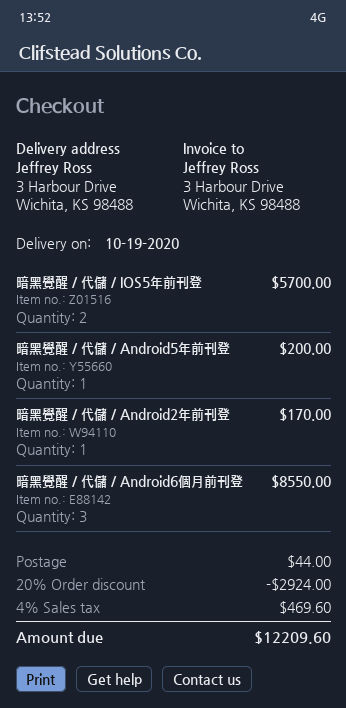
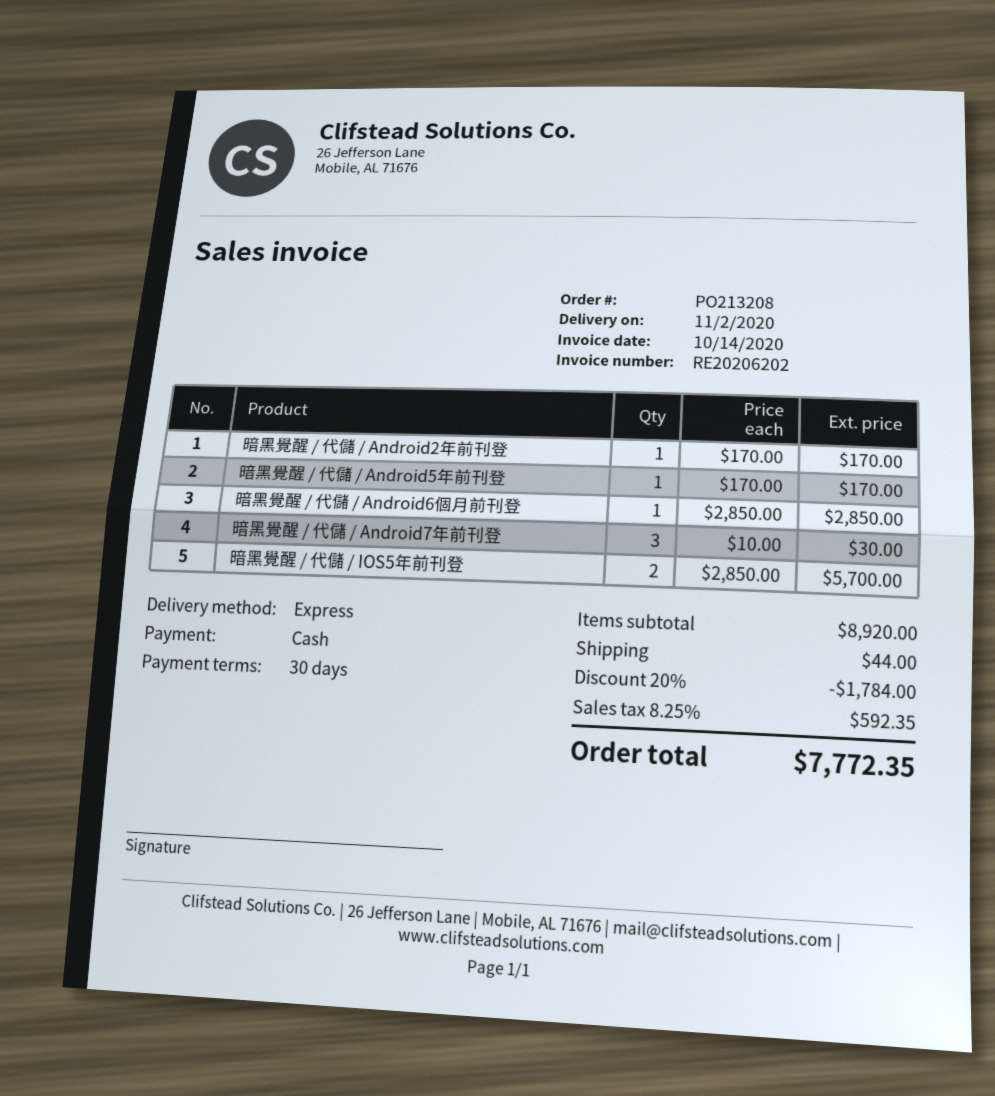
delivery date: 2020-10-19 -> 2020-11-02
暗黑覺醒 / 代儲 / Android5年前刊登: 1 for 200.00 -> 1 for 170.00
暗黑覺醒 / 代儲 / Android6個月前刊登: 3 for 8550.00 -> 1 for 2850.00
暗黑覺醒 / 代儲 / Android7年前刊登: none -> 3 for 30.00
discount: 20% = 2924.00 -> 20% = 1784.00
tax: 4% = 469.60 -> 8.25% = 592.35
total: 12209.60 -> 7772.35

